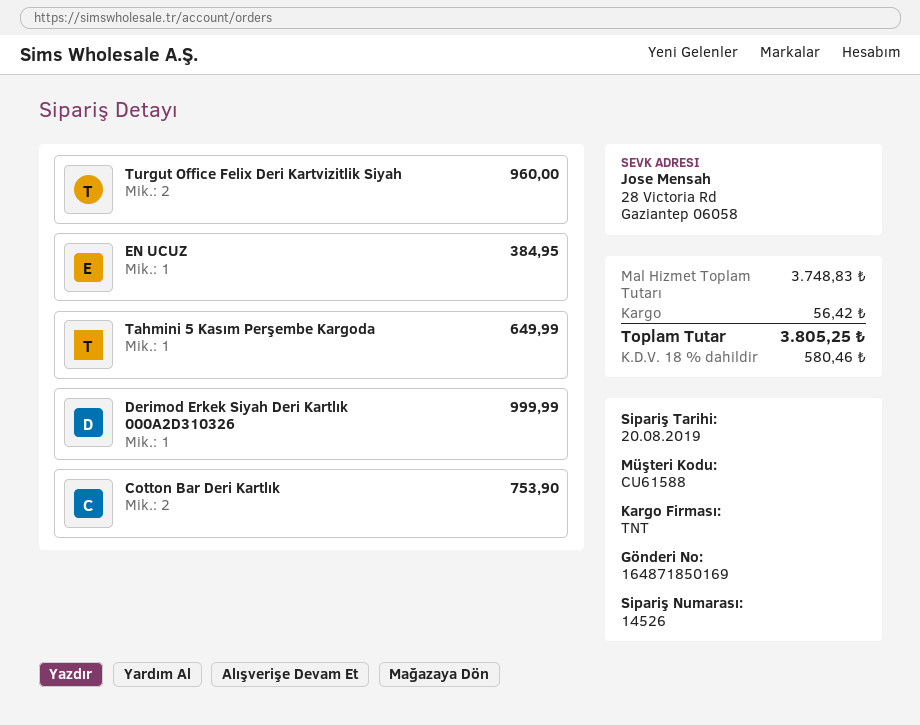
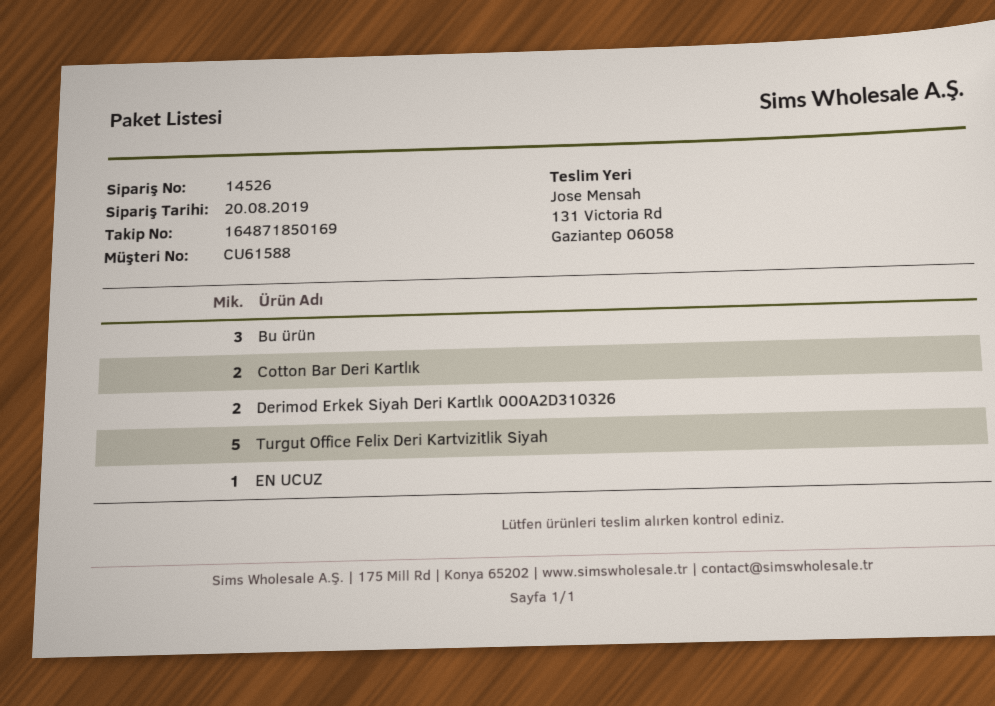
ship to: 28 Victoria Rd, Gaziantep 06058 -> 131 Victoria Rd, Gaziantep 06058
Turgut Office Felix Deri Kartvizitlik Siyah: 2 -> 5
Tahmini 5 Kasım Perşembe Kargoda: 1 -> none
Derimod Erkek Siyah Deri Kartlık 000A2D310326: 1 -> 2
Bu ürün: none -> 3

